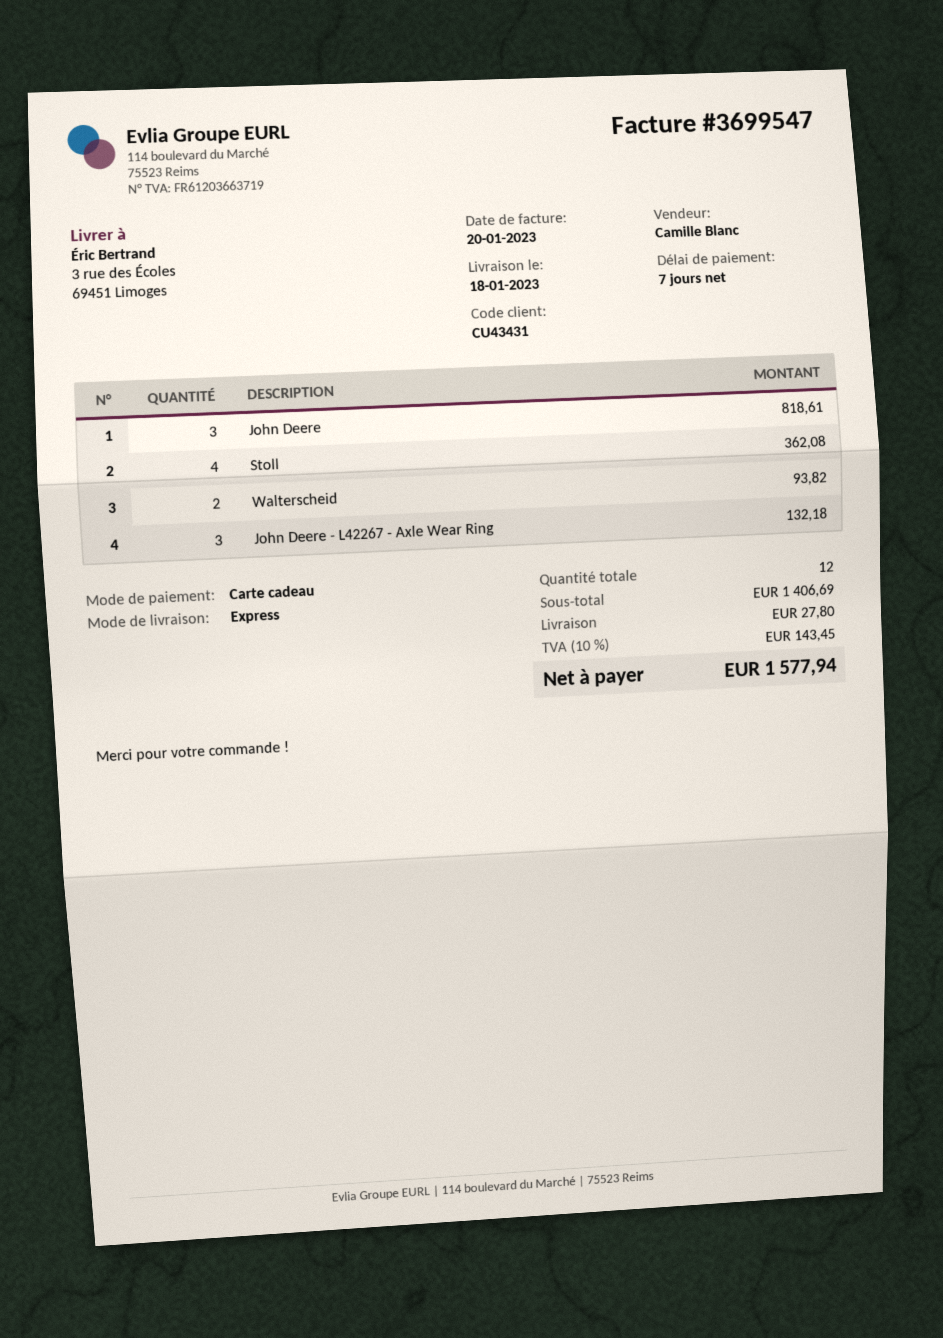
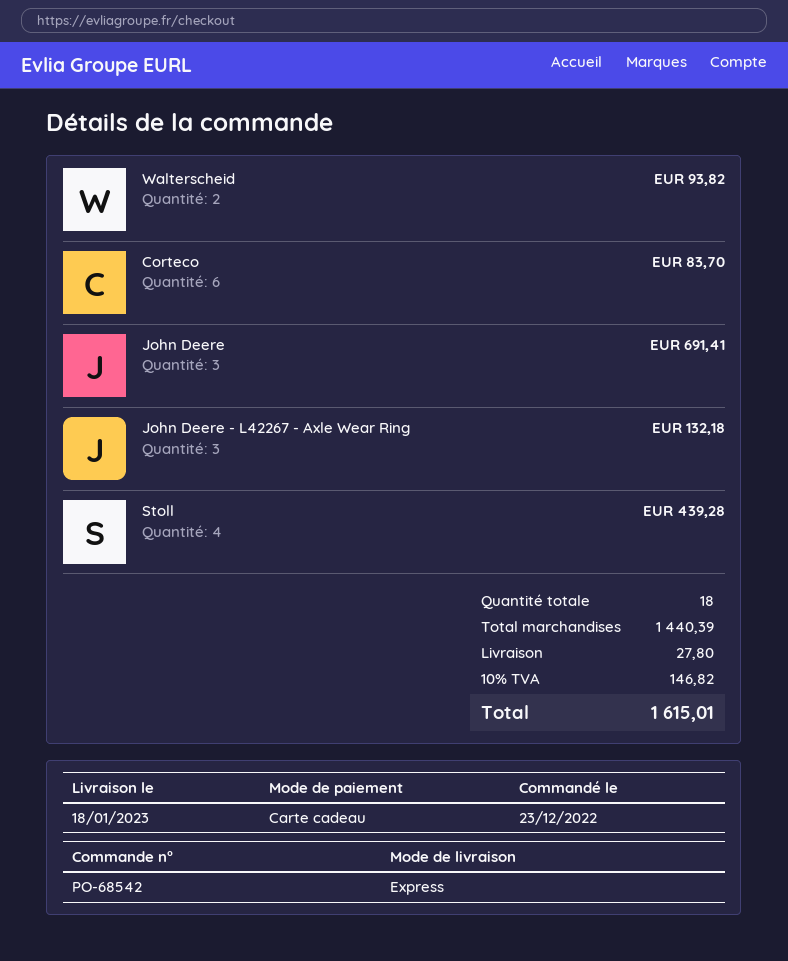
John Deere: 3 for 818.61 -> 3 for 691.41
Stoll: 4 for 362.08 -> 4 for 439.28
Corteco: none -> 6 for 83.70
total quantity: 12 -> 18
subtotal: 1406.69 -> 1440.39
tax: 10% = 143.45 -> 10% = 146.82
total: 1577.94 -> 1615.01

